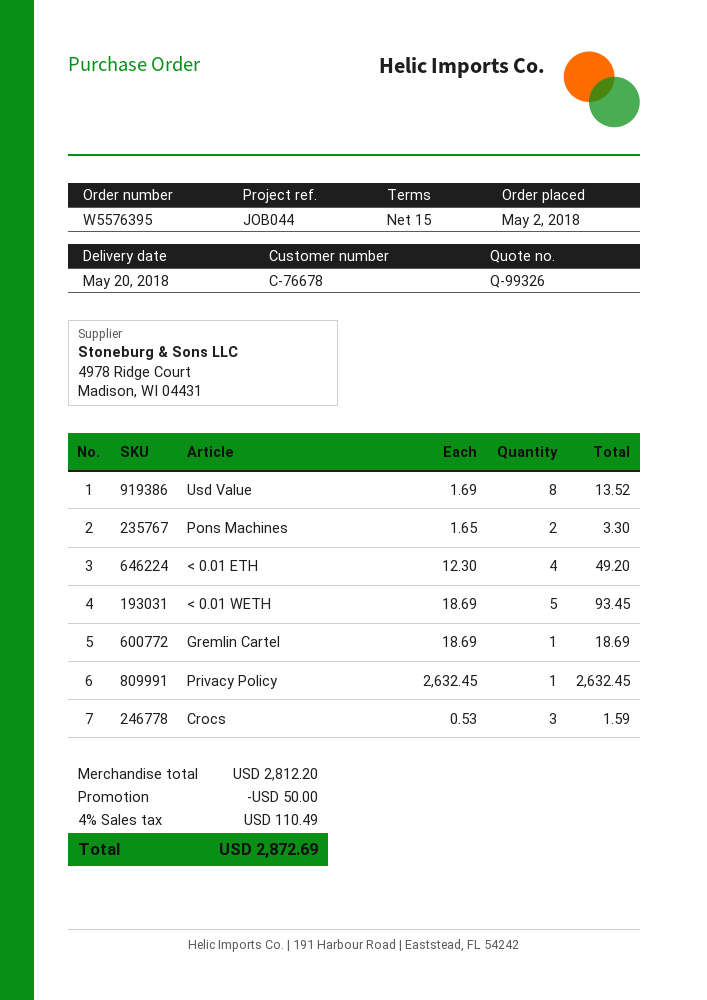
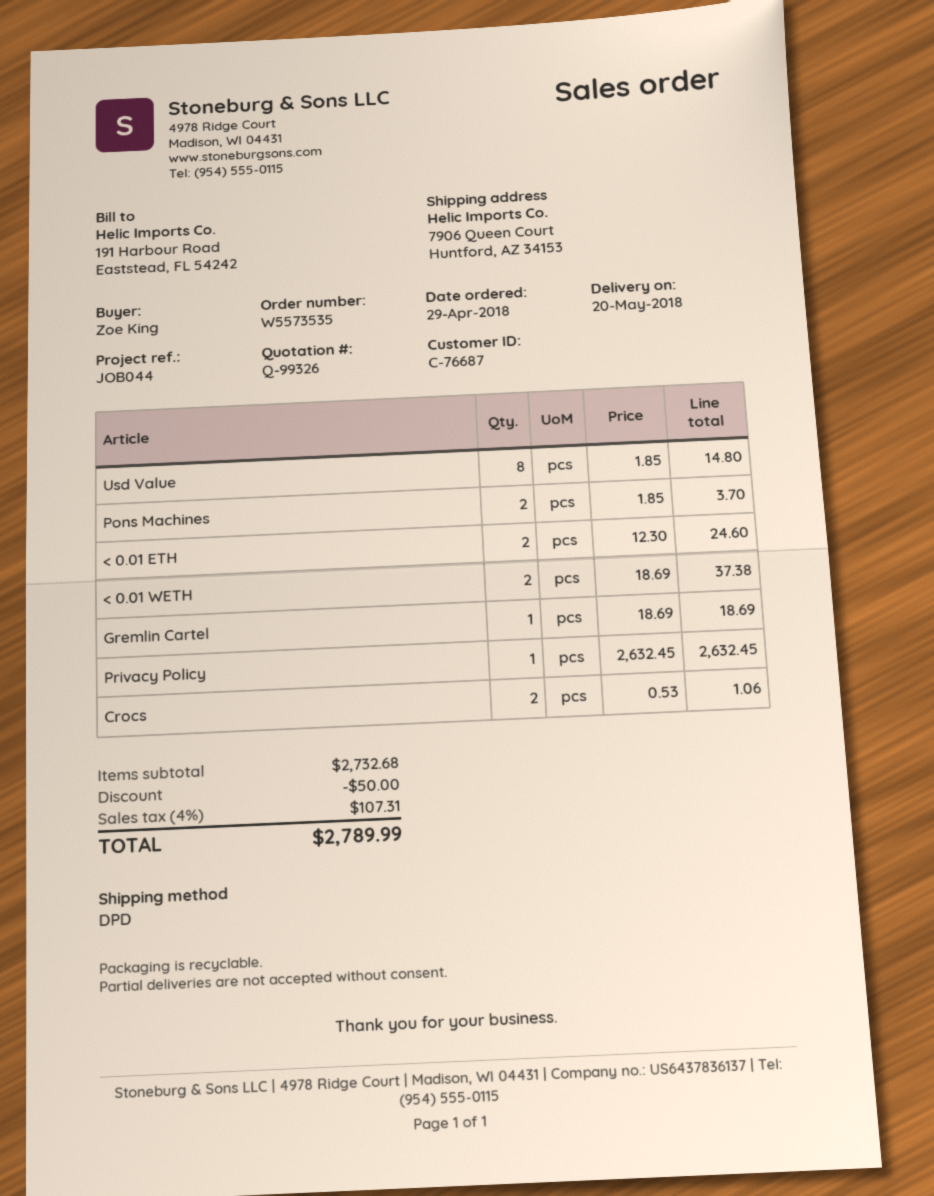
order number: W5576395 -> W5573535
order date: 2018-05-02 -> 2018-04-29
customer number: C-76678 -> C-76687
Usd Value: 8 x 1.69 = 13.52 -> 8 x 1.85 = 14.80
Pons Machines: 2 x 1.65 = 3.30 -> 2 x 1.85 = 3.70
< 0.01 ETH: 4 x 12.30 = 49.20 -> 2 x 12.30 = 24.60
< 0.01 WETH: 5 x 18.69 = 93.45 -> 2 x 18.69 = 37.38
Crocs: 3 x 0.53 = 1.59 -> 2 x 0.53 = 1.06
subtotal: 2812.20 -> 2732.68
tax: 4% = 110.49 -> 4% = 107.31
total: 2872.69 -> 2789.99

